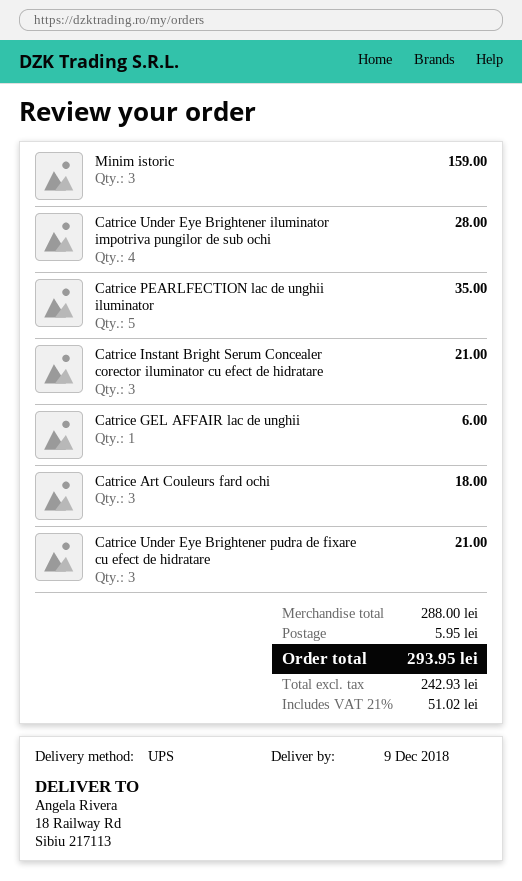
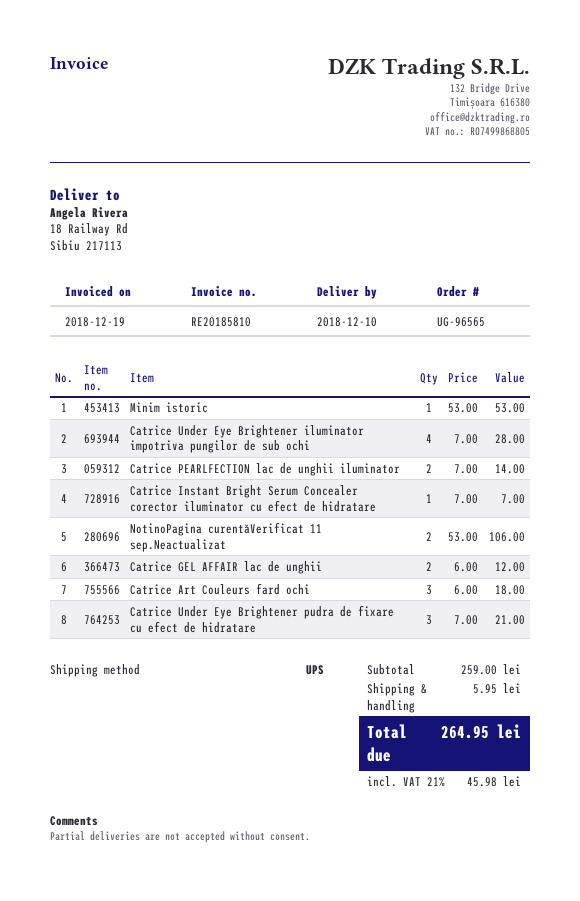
delivery date: 2018-12-09 -> 2018-12-10
Minim istoric: 3 for 159.00 -> 1 for 53.00
Catrice PEARLFECTION lac de unghii iluminator: 5 for 35.00 -> 2 for 14.00
Catrice Instant Bright Serum Concealer corector iluminator cu efect de hidratare: 3 for 21.00 -> 1 for 7.00
Catrice GEL AFFAIR lac de unghii: 1 for 6.00 -> 2 for 12.00
NotinoPagina curentăVerificat 11 sep.Neactualizat: none -> 2 for 106.00
subtotal: 288.00 -> 259.00
tax: 21% = 51.02 -> 21% = 45.98
total: 293.95 -> 264.95

